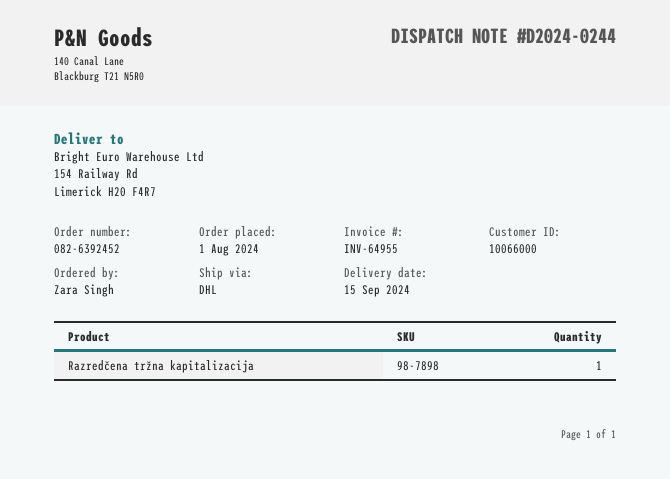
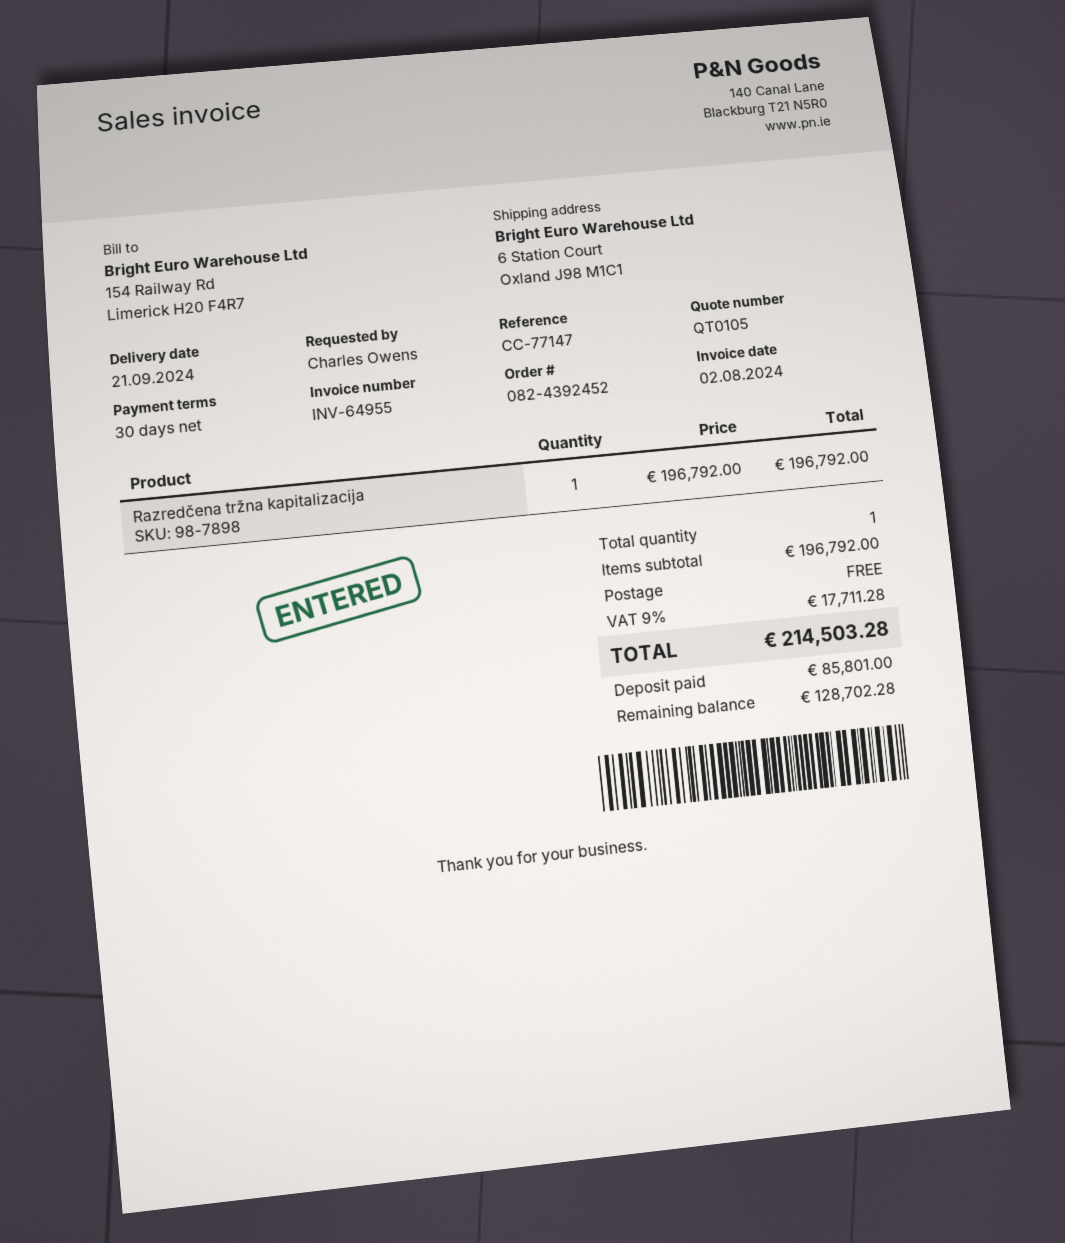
order number: 082-6392452 -> 082-4392452
delivery date: 2024-09-15 -> 2024-09-21
ordered by: Zara Singh -> Charles Owens
ship to: 154 Railway Rd, Limerick H20 F4R7 -> 6 Station Court, Oxland J98 M1C1

